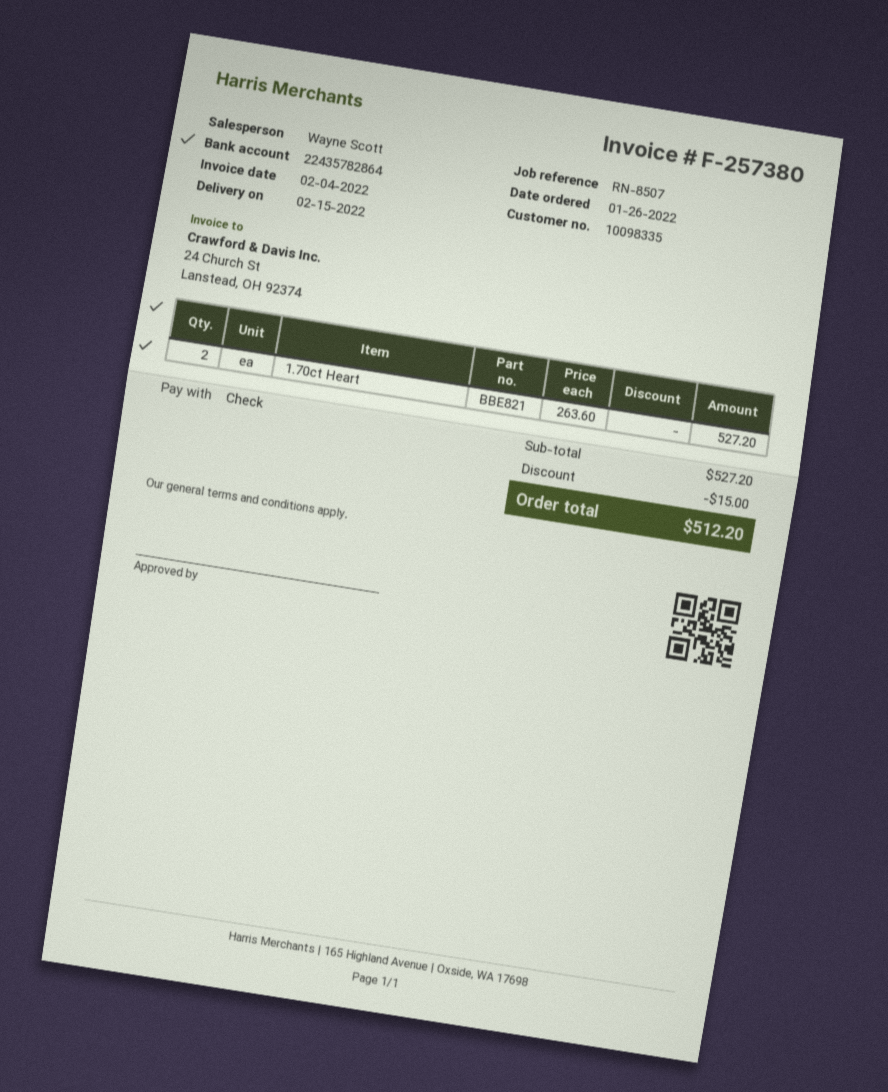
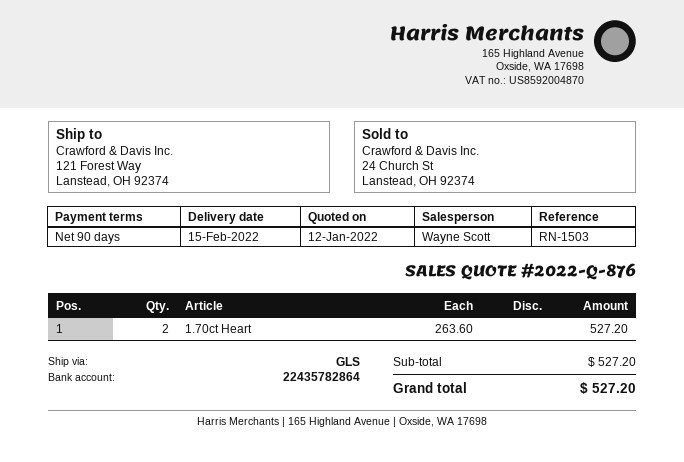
reference: RN-8507 -> RN-1503
discount: 15.00 -> none
total: 512.20 -> 527.20

